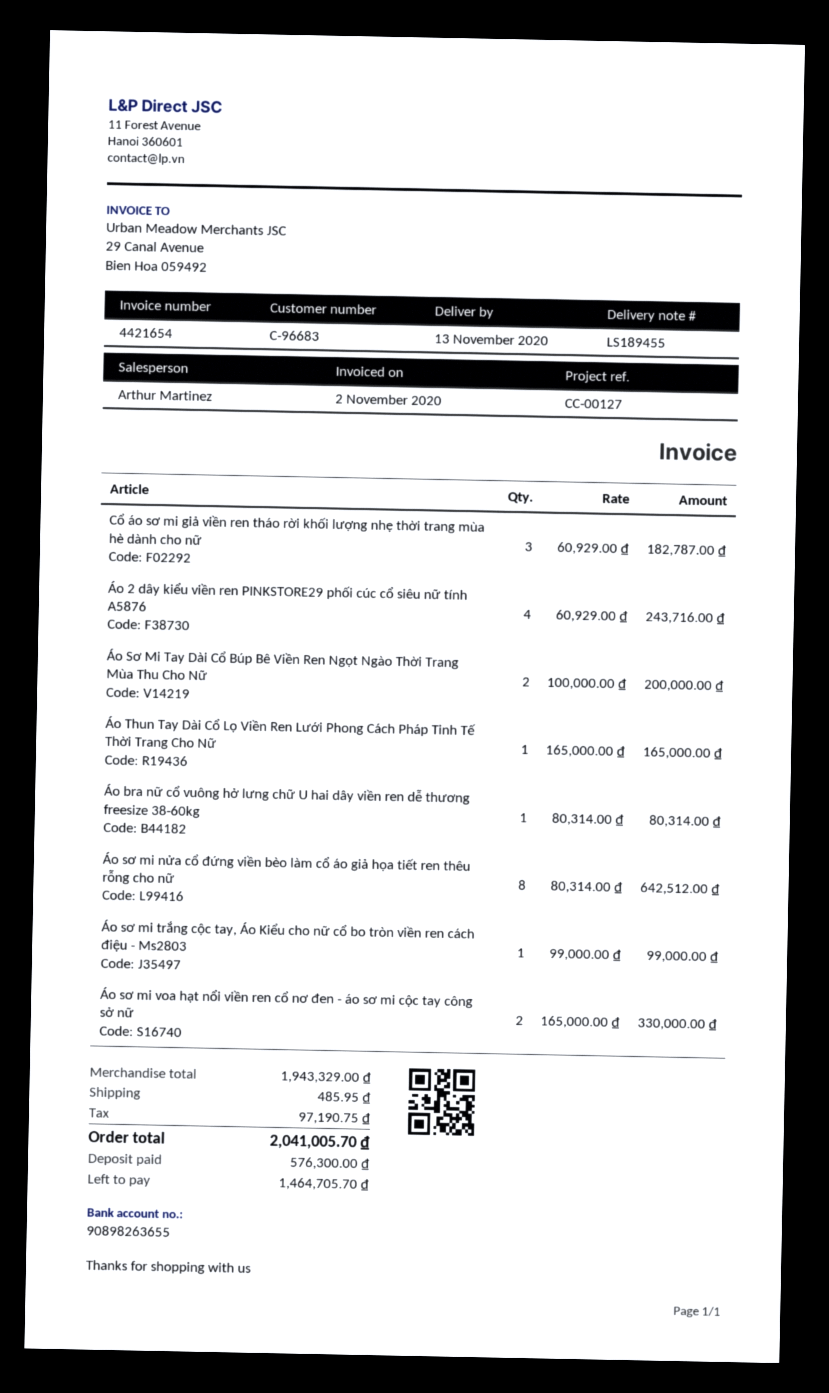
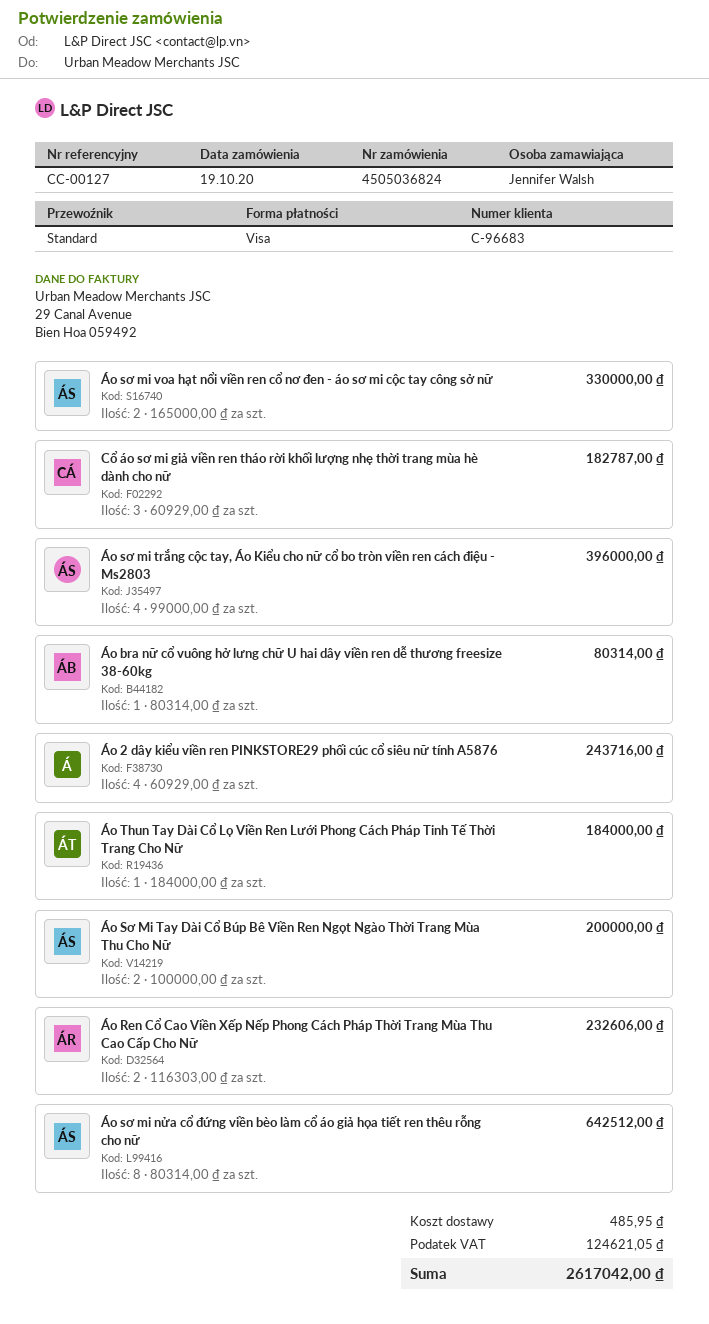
Áo Thun Tay Dài Cổ Lọ Viền Ren Lưới Phong Cách Pháp Tinh Tế Thời Trang Cho Nữ: 1 x 165000.00 = 165000.00 -> 1 x 184000.00 = 184000.00
Áo sơ mi trắng cộc tay, Áo Kiểu cho nữ cổ bo tròn viền ren cách điệu - Ms2803: 1 x 99000.00 = 99000.00 -> 4 x 99000.00 = 396000.00
Áo Ren Cổ Cao Viền Xếp Nếp Phong Cách Pháp Thời Trang Mùa Thu Cao Cấp Cho Nữ: none -> 2 x 116303.00 = 232606.00
tax: 97190.75 -> 124621.05
total: 2041005.70 -> 2617042.00

